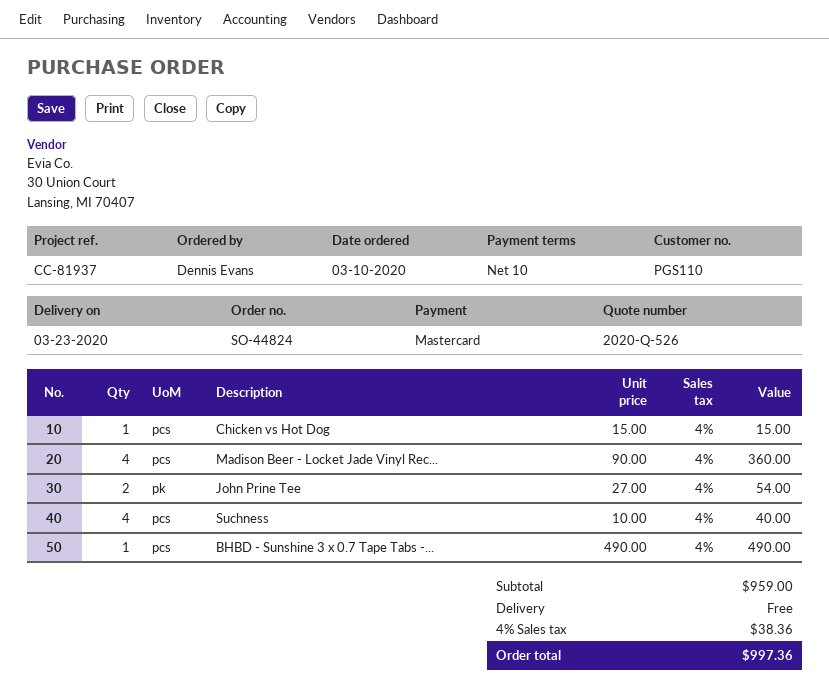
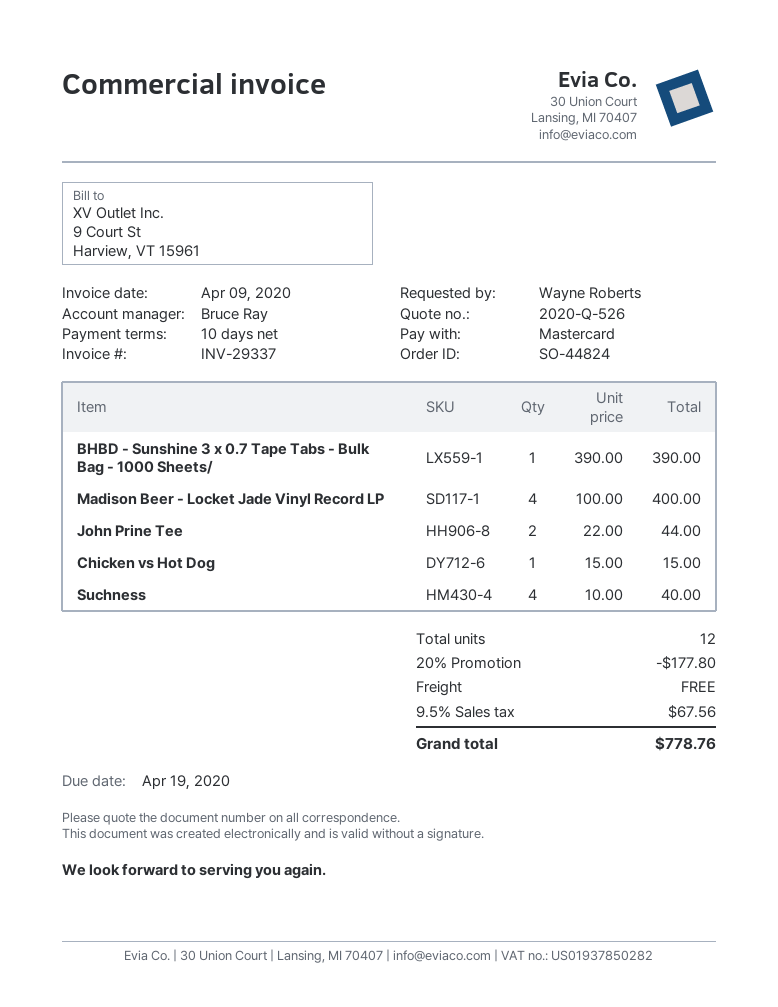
ordered by: Dennis Evans -> Wayne Roberts
Madison Beer - Locket Jade Vinyl Rec...: 4 x 90.00 = 360.00 -> 4 x 100.00 = 400.00
John Prine Tee: 2 x 27.00 = 54.00 -> 2 x 22.00 = 44.00
BHBD - Sunshine 3 x 0.7 Tape Tabs -...: 1 x 490.00 = 490.00 -> 1 x 390.00 = 390.00
discount: none -> 20% = 177.80
tax: 4% = 38.36 -> 9.5% = 67.56
total: 997.36 -> 778.76

